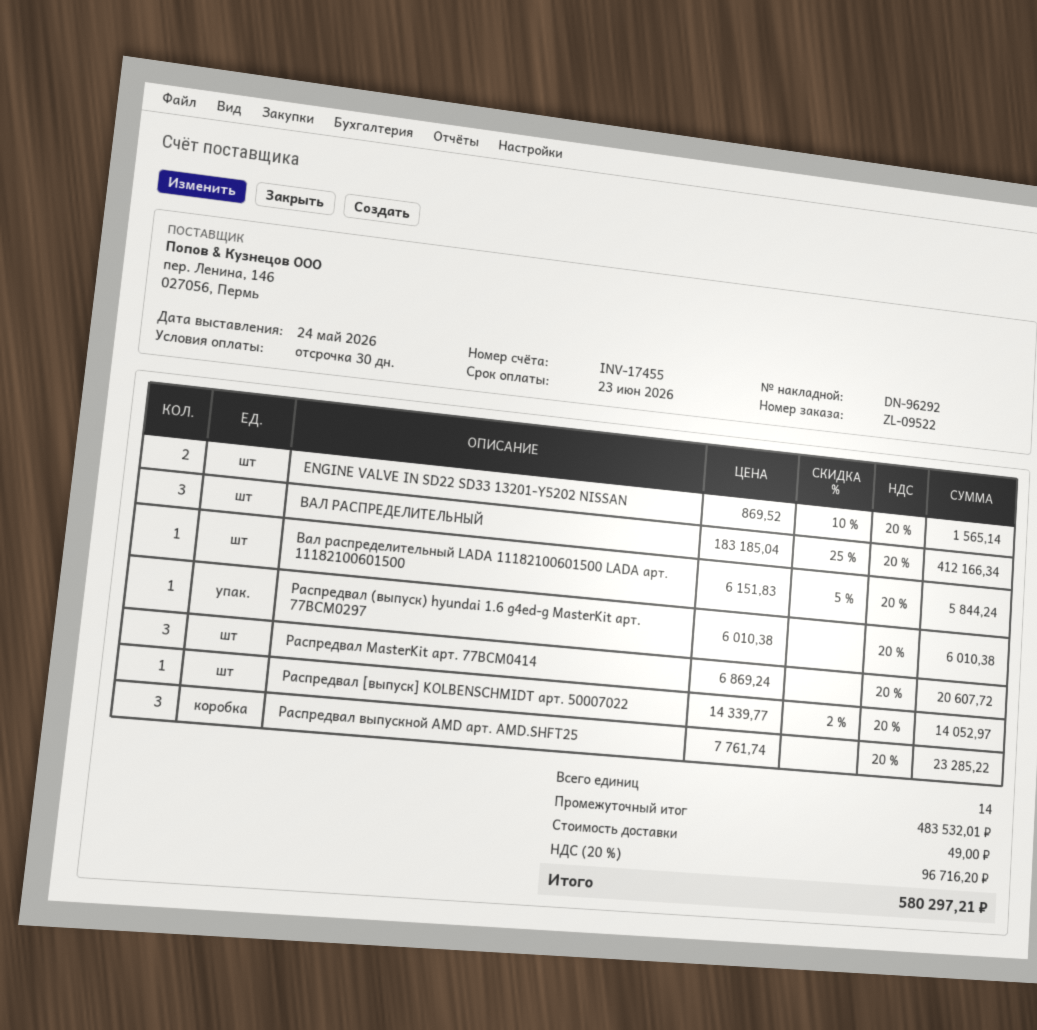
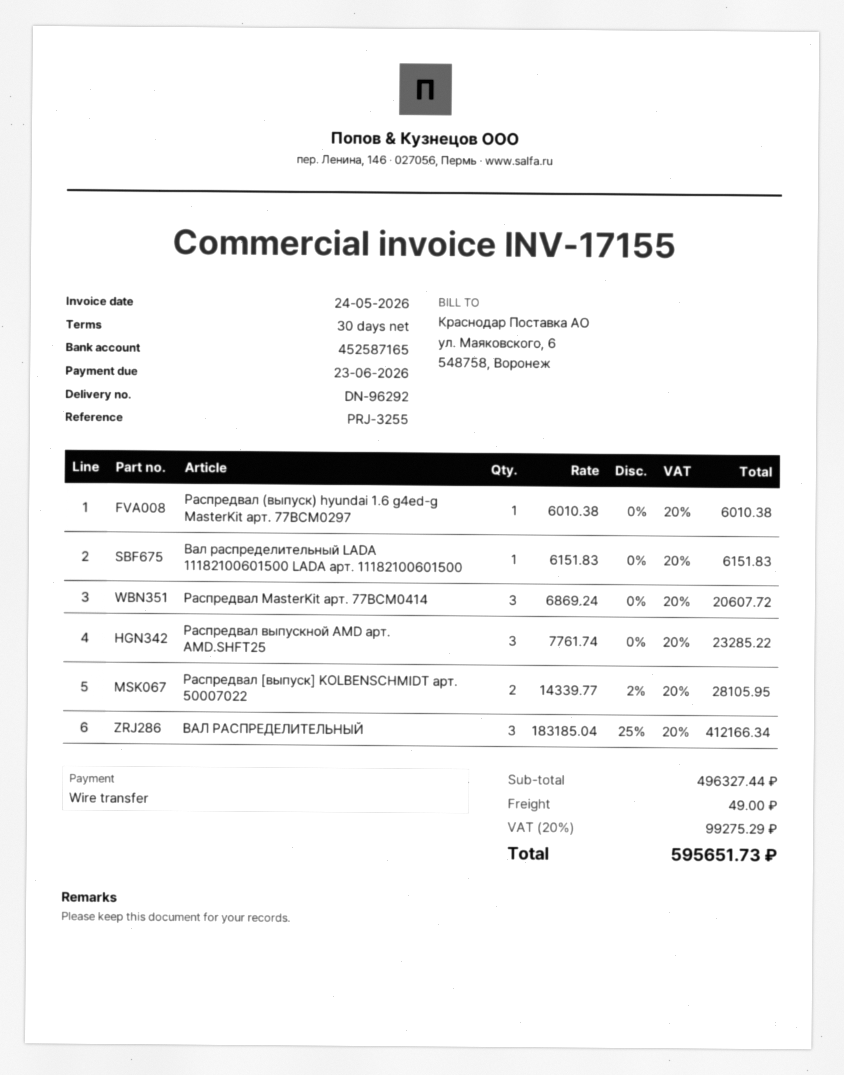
invoice number: INV-17455 -> INV-17155
ENGINE VALVE IN SD22 SD33 13201-Y5202 NISSAN: 2 x 869.52 - 10% = 1565.14 -> none
Вал распределительный LADA 11182100601500 LADA арт. 11182100601500: 1 x 6151.83 - 5% = 5844.24 -> 1 x 6151.83 = 6151.83
Распредвал [выпуск] KOLBENSCHMIDT арт. 50007022: 1 x 14339.77 - 2% = 14052.97 -> 2 x 14339.77 - 2% = 28105.95
subtotal: 483532.01 -> 496327.44
tax: 20% = 96716.20 -> 20% = 99275.29
total: 580297.21 -> 595651.73

